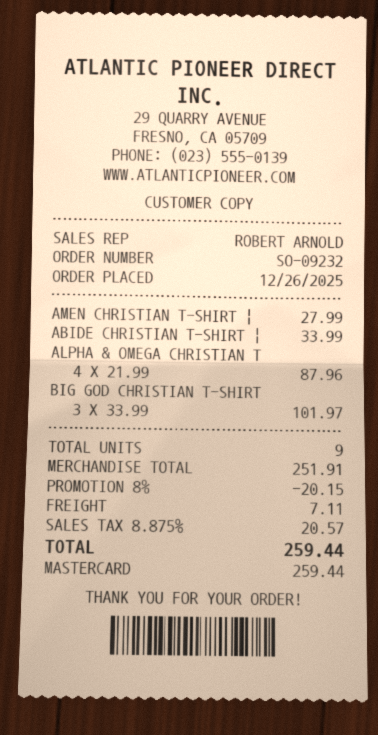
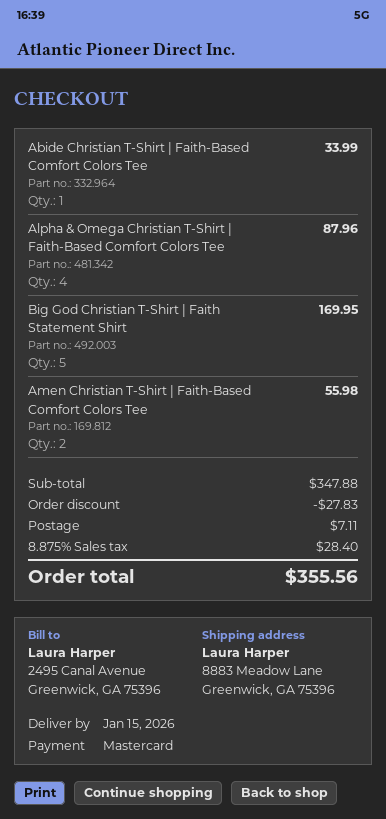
AMEN CHRISTIAN T-SHIRT |: 1 for 27.99 -> 2 for 55.98
BIG GOD CHRISTIAN T-SHIRT: 3 for 101.97 -> 5 for 169.95
subtotal: 251.91 -> 347.88
discount: 20.15 -> 27.83
tax: 8.875% = 20.57 -> 8.875% = 28.40
total: 259.44 -> 355.56

